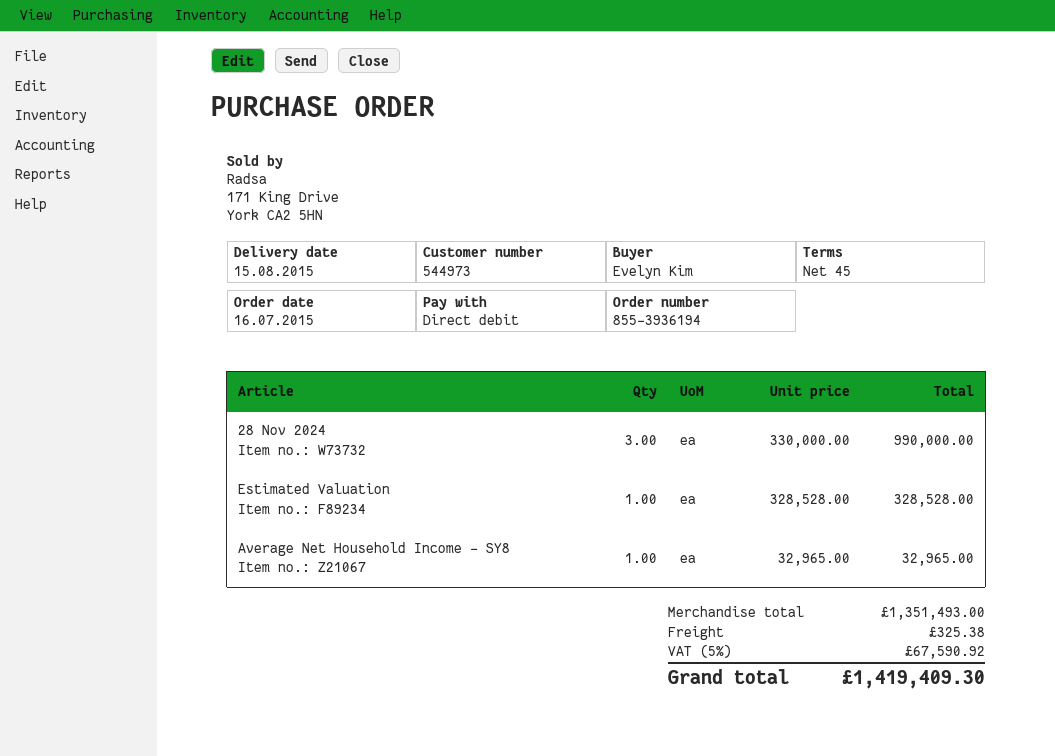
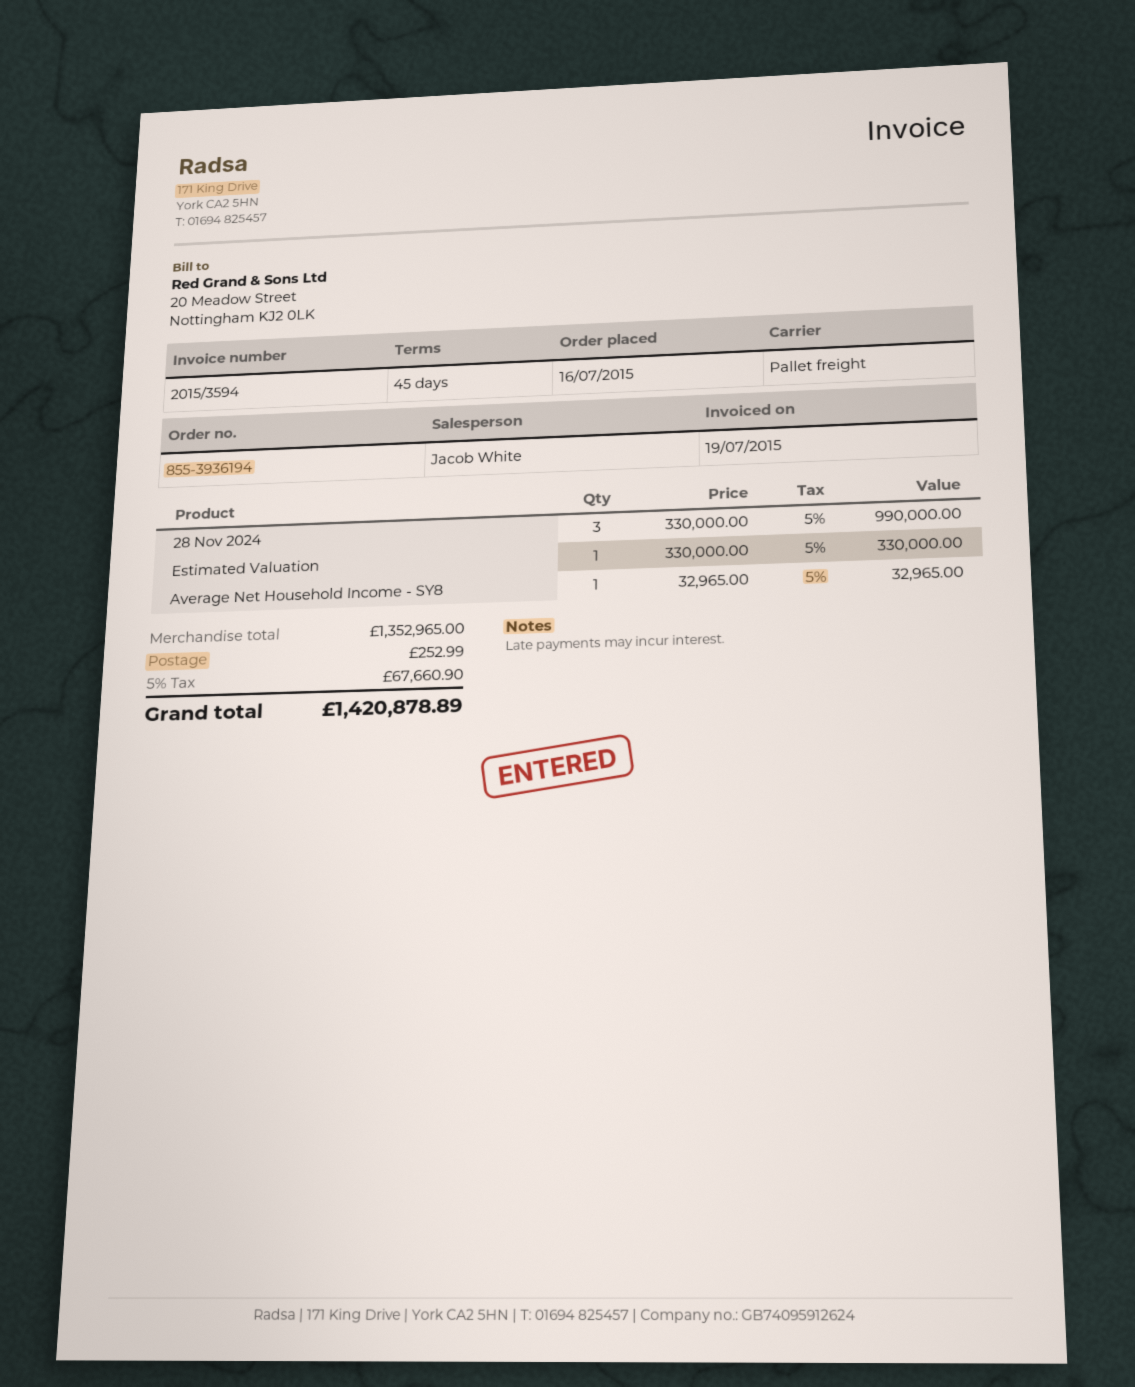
Estimated Valuation: 1 x 328528.00 = 328528.00 -> 1 x 330000.00 = 330000.00
subtotal: 1351493.00 -> 1352965.00
shipping: 325.38 -> 252.99
tax: 5% = 67590.92 -> 5% = 67660.90
total: 1419409.30 -> 1420878.89

